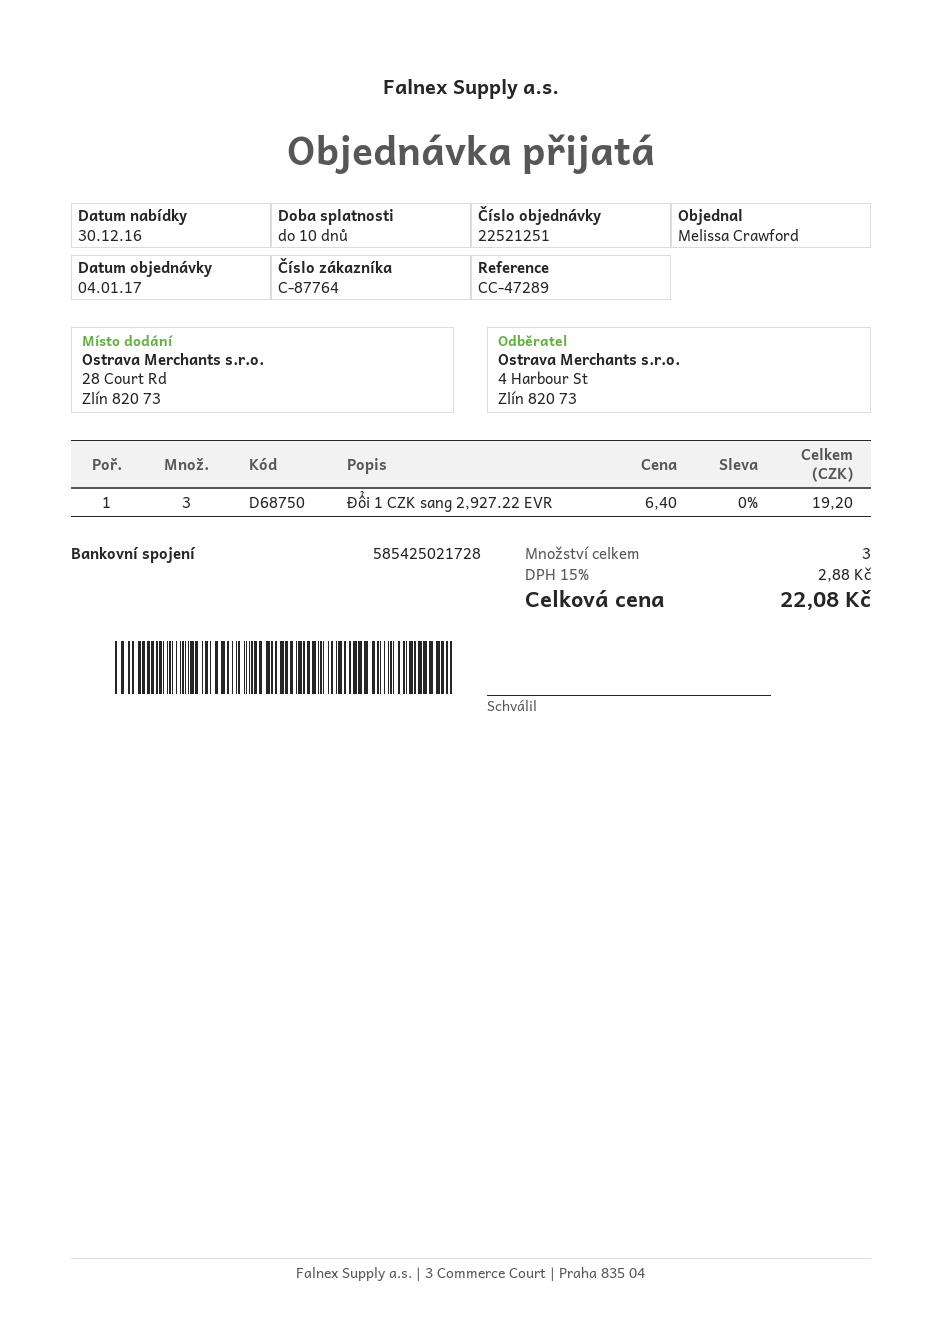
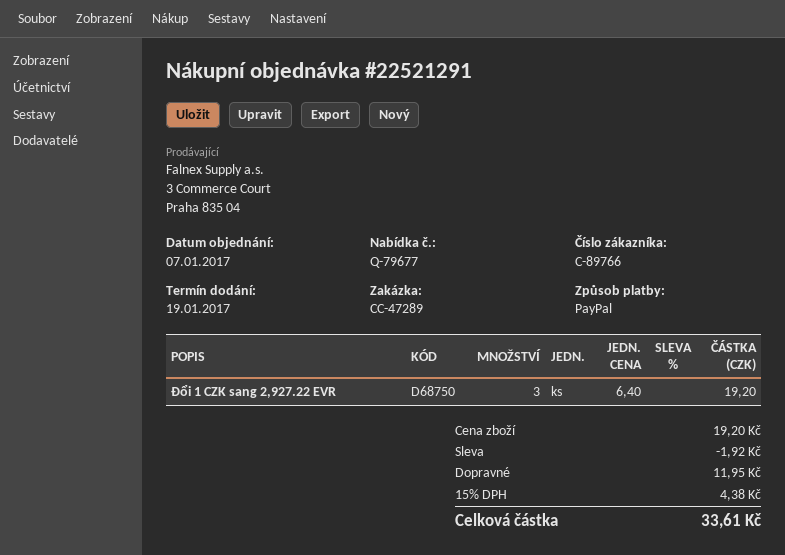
order number: 22521251 -> 22521291
order date: 2017-01-04 -> 2017-01-07
customer number: C-87764 -> C-89766
discount: none -> 1.92
shipping: none -> 11.95
tax: 15% = 2.88 -> 15% = 4.38
total: 22.08 -> 33.61

